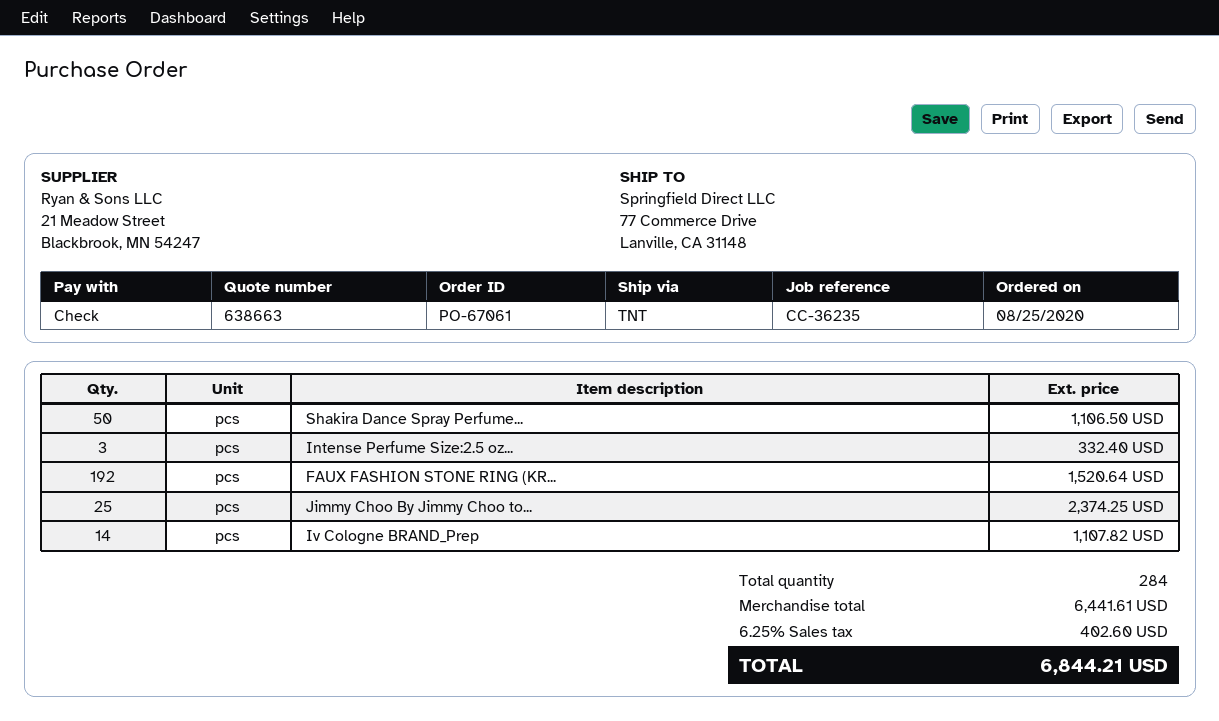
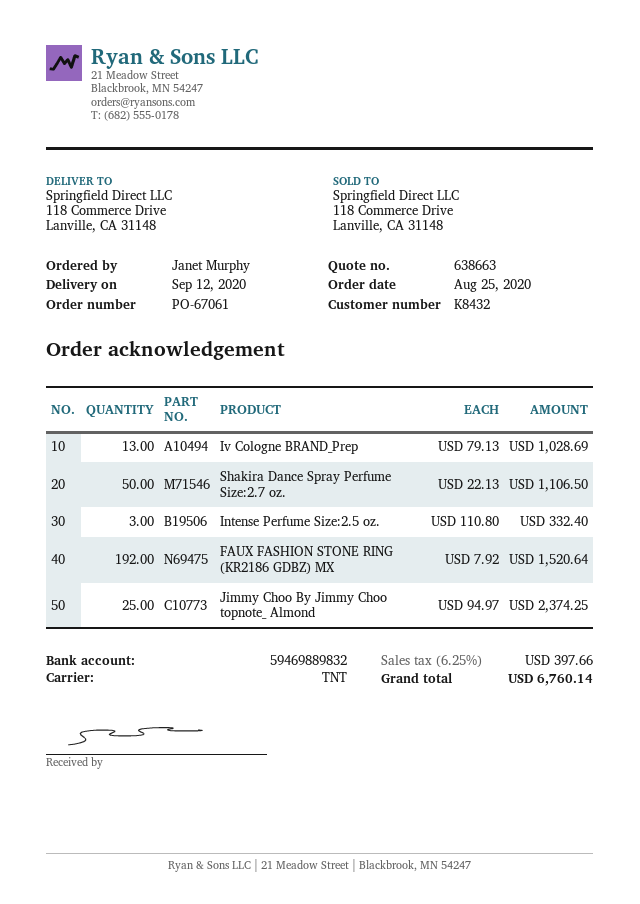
ship to: 77 Commerce Drive, Lanville, CA 31148 -> 118 Commerce Drive, Lanville, CA 31148
Iv Cologne BRAND_Prep: 14 for 1107.82 -> 13 for 1028.69
tax: 6.25% = 402.60 -> 6.25% = 397.66
total: 6844.21 -> 6760.14

